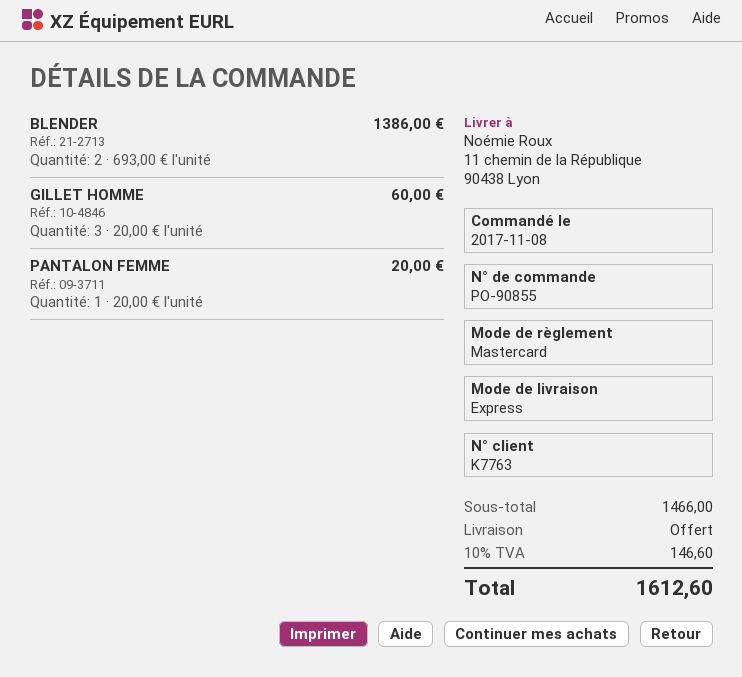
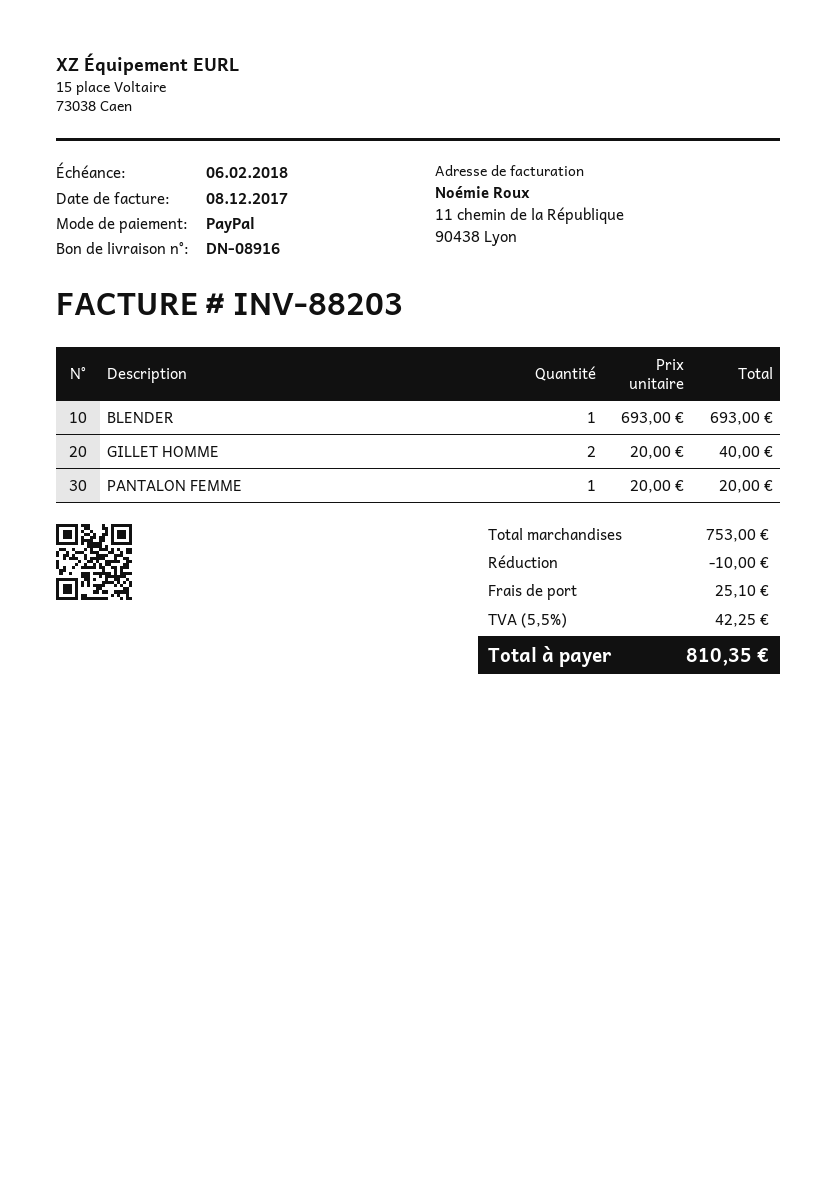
payment method: Mastercard -> PayPal
BLENDER: 2 x 693.00 = 1386.00 -> 1 x 693.00 = 693.00
GILLET HOMME: 3 x 20.00 = 60.00 -> 2 x 20.00 = 40.00
subtotal: 1466.00 -> 753.00
discount: none -> 10.00
shipping: 0.00 -> 25.10
tax: 10% = 146.60 -> 5.5% = 42.25
total: 1612.60 -> 810.35

